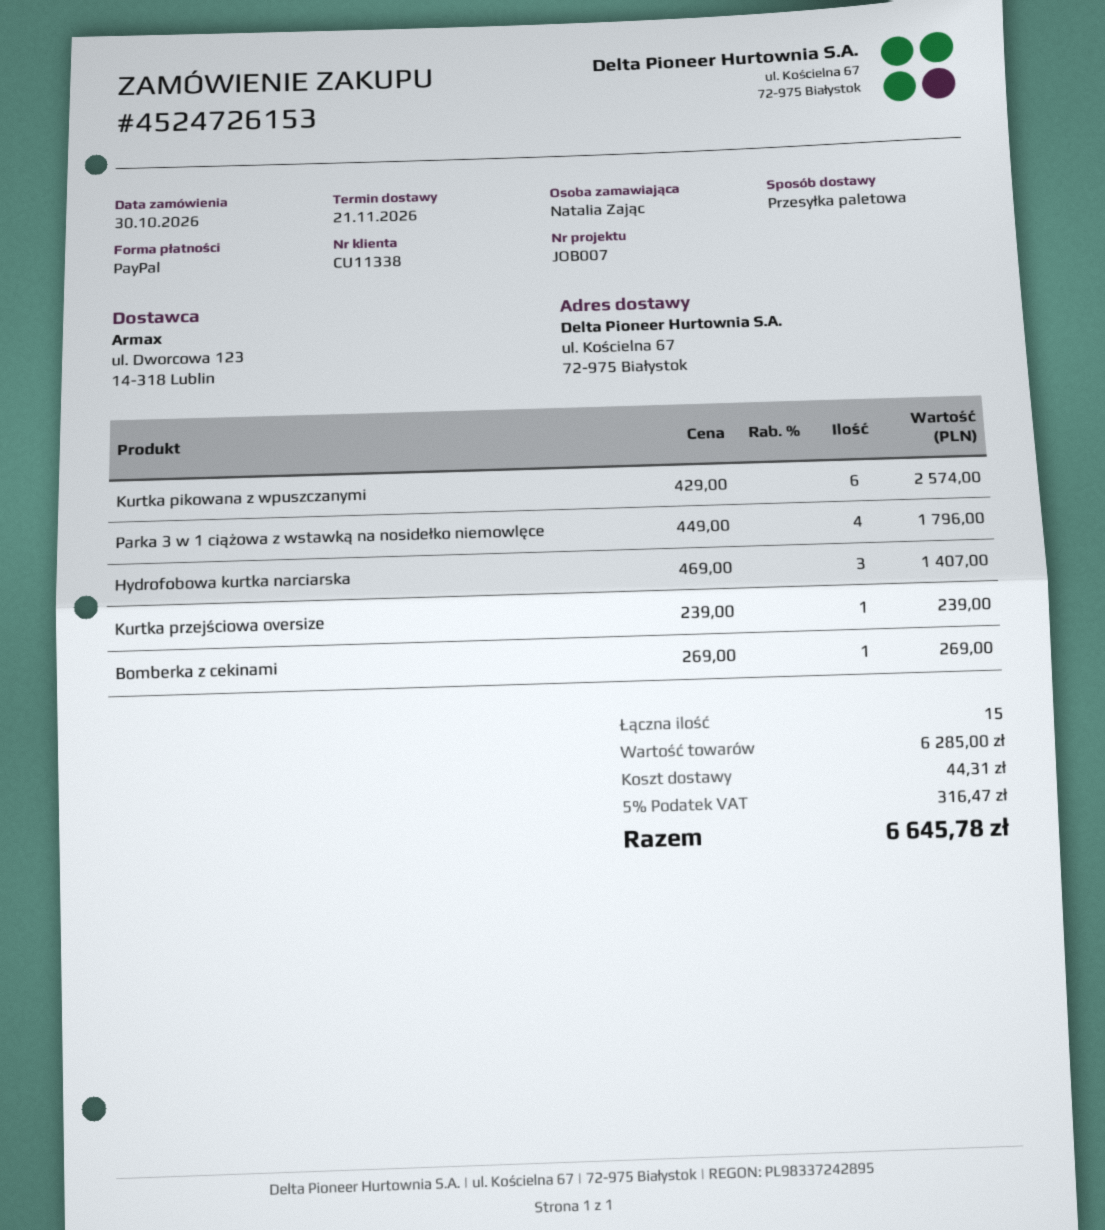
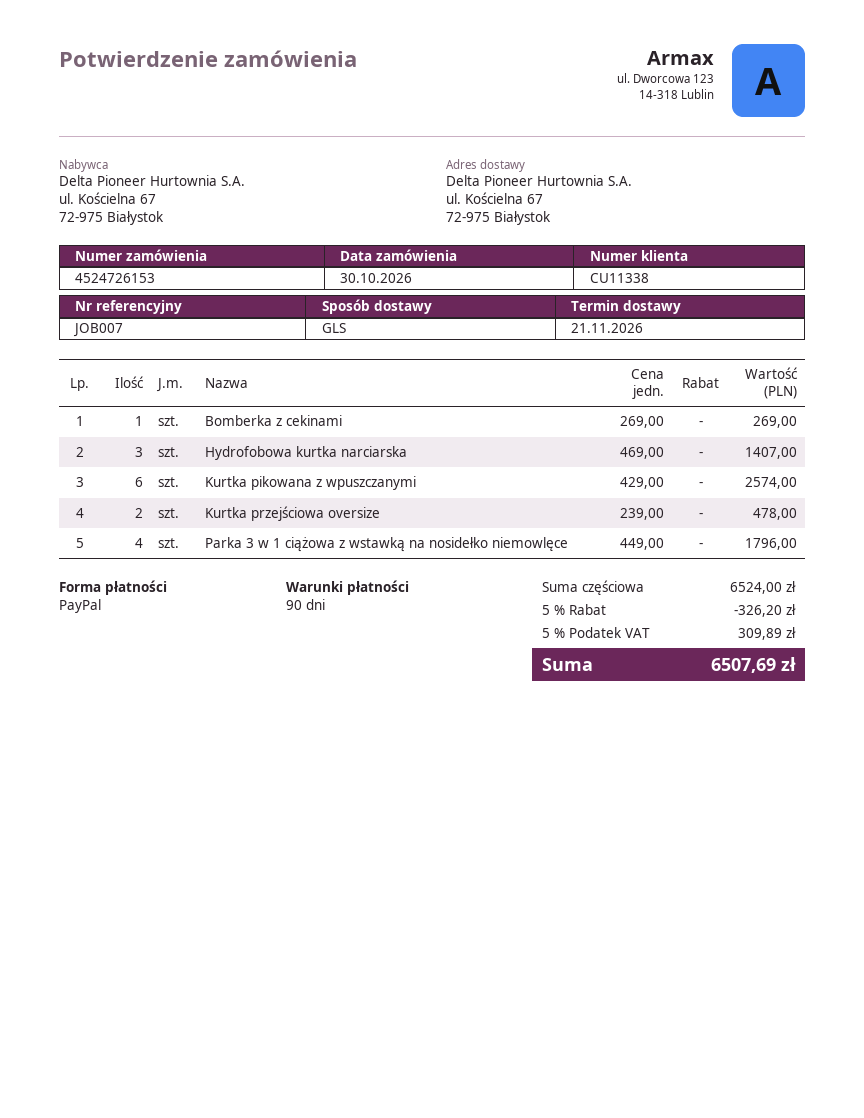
shipping method: pallet freight -> GLS
Kurtka przejściowa oversize: 1 x 239.00 = 239.00 -> 2 x 239.00 = 478.00
subtotal: 6285.00 -> 6524.00
discount: none -> 5% = 326.20
shipping: 44.31 -> none
tax: 5% = 316.47 -> 5% = 309.89
total: 6645.78 -> 6507.69

